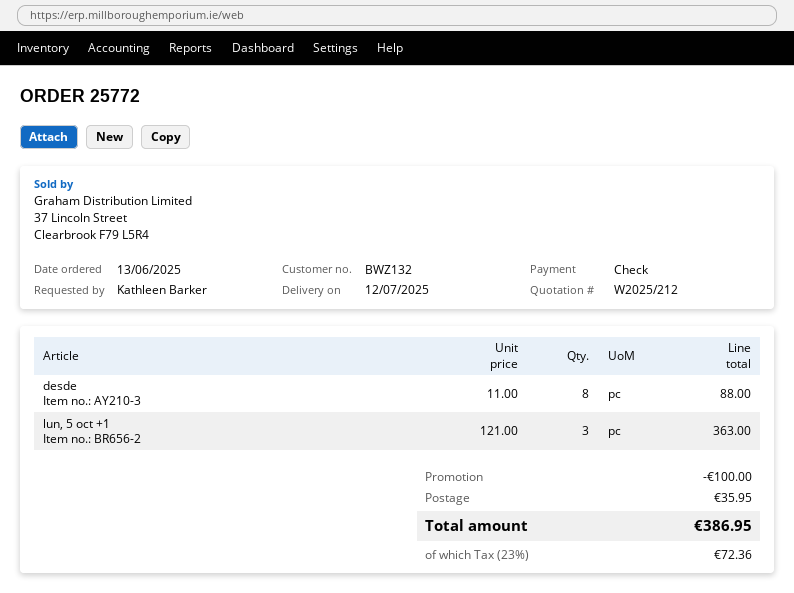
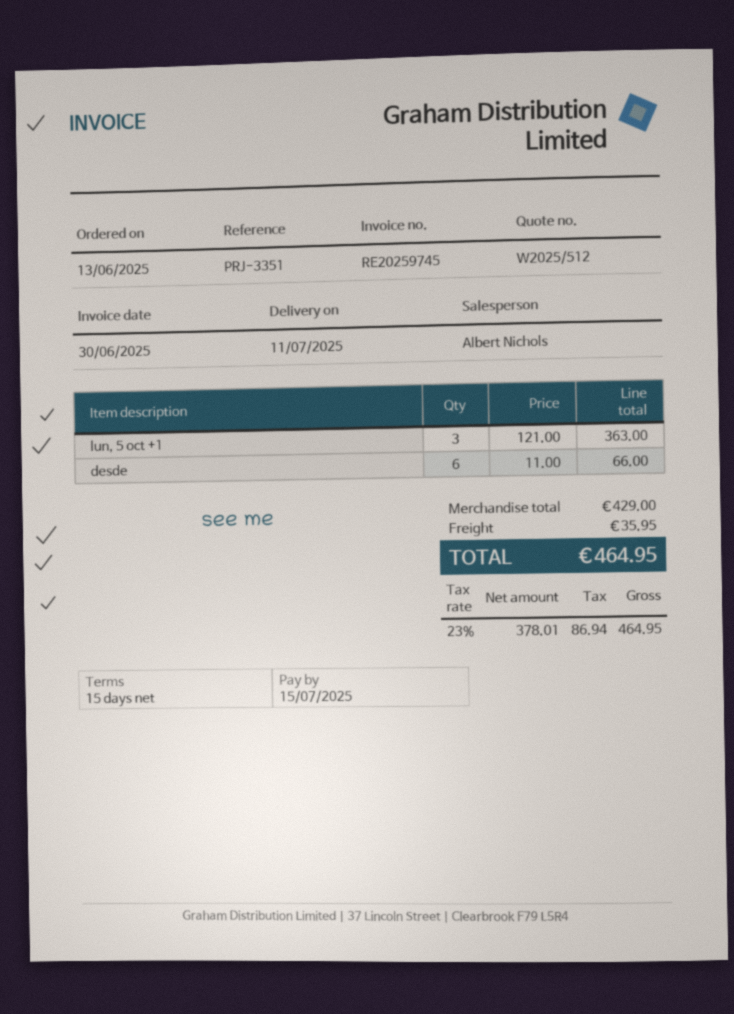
quote number: W2025/212 -> W2025/512
delivery date: 2025-07-12 -> 2025-07-11
desde: 8 x 11.00 = 88.00 -> 6 x 11.00 = 66.00
discount: 100.00 -> none
tax: 23% = 72.36 -> 23% = 86.94
total: 386.95 -> 464.95

